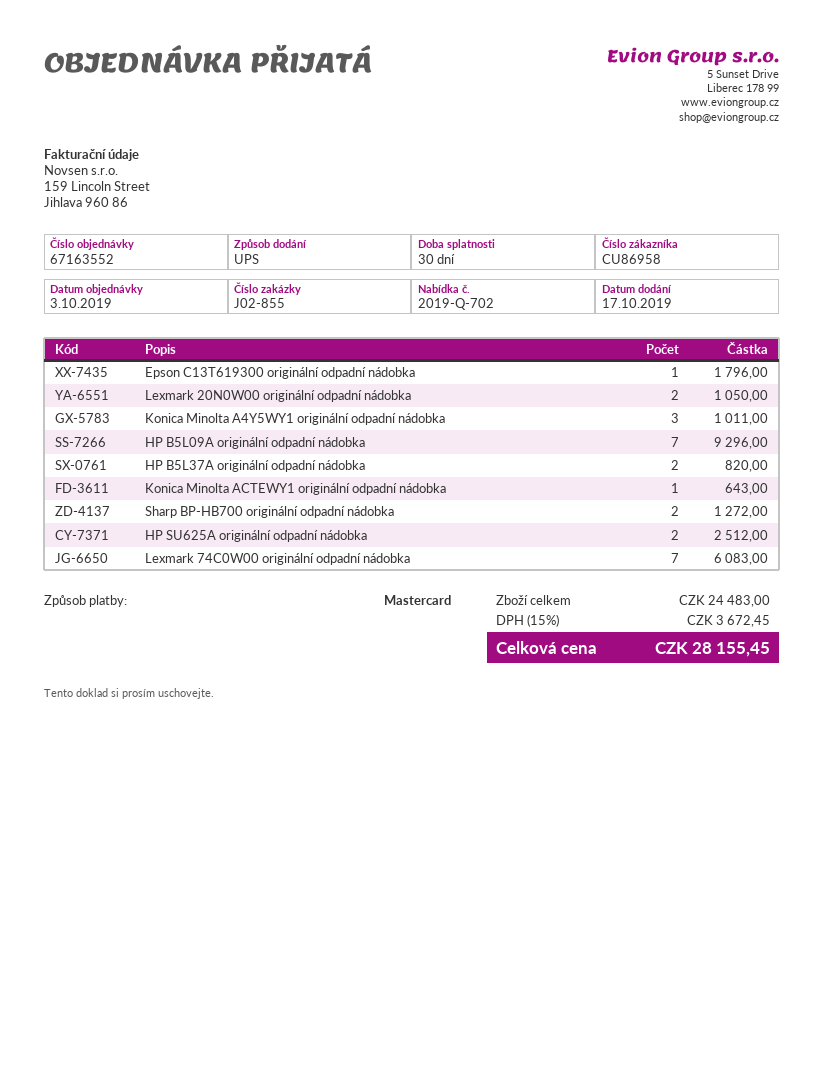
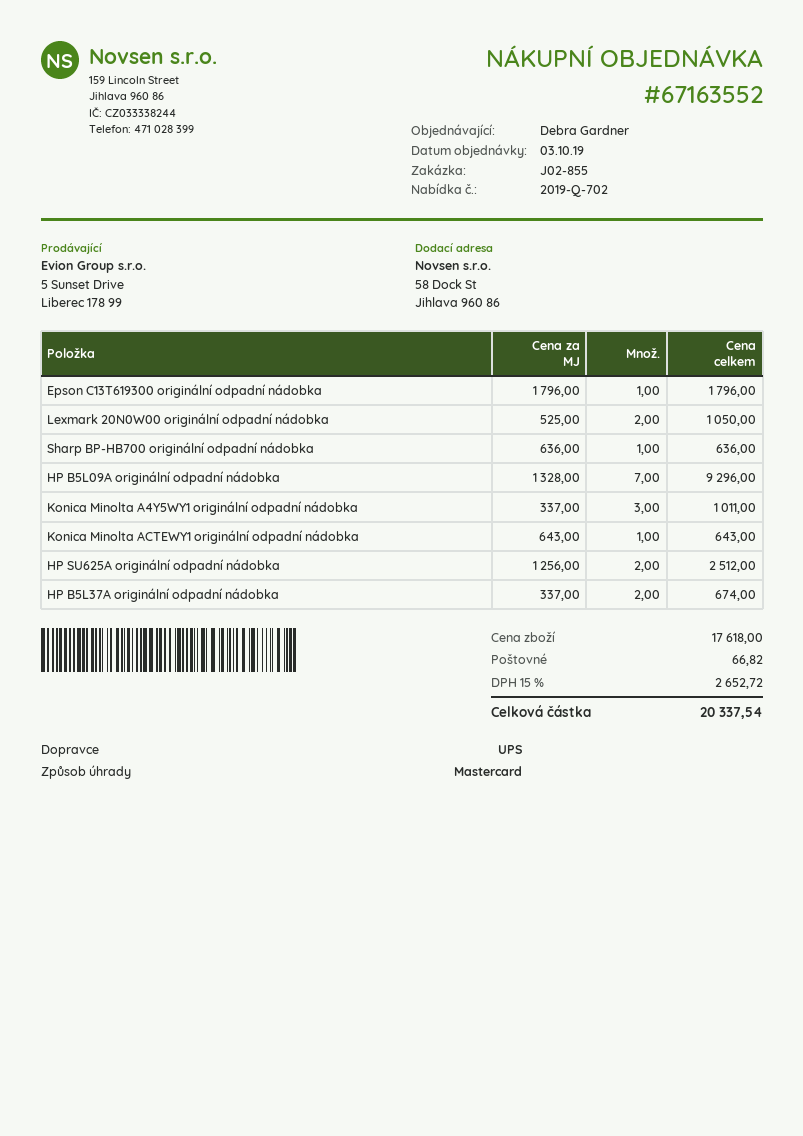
HP B5L37A originální odpadní nádobka: 2 for 820.00 -> 2 for 674.00
Sharp BP-HB700 originální odpadní nádobka: 2 for 1272.00 -> 1 for 636.00
Lexmark 74C0W00 originální odpadní nádobka: 7 for 6083.00 -> none
subtotal: 24483.00 -> 17618.00
shipping: none -> 66.82
tax: 15% = 3672.45 -> 15% = 2652.72
total: 28155.45 -> 20337.54

